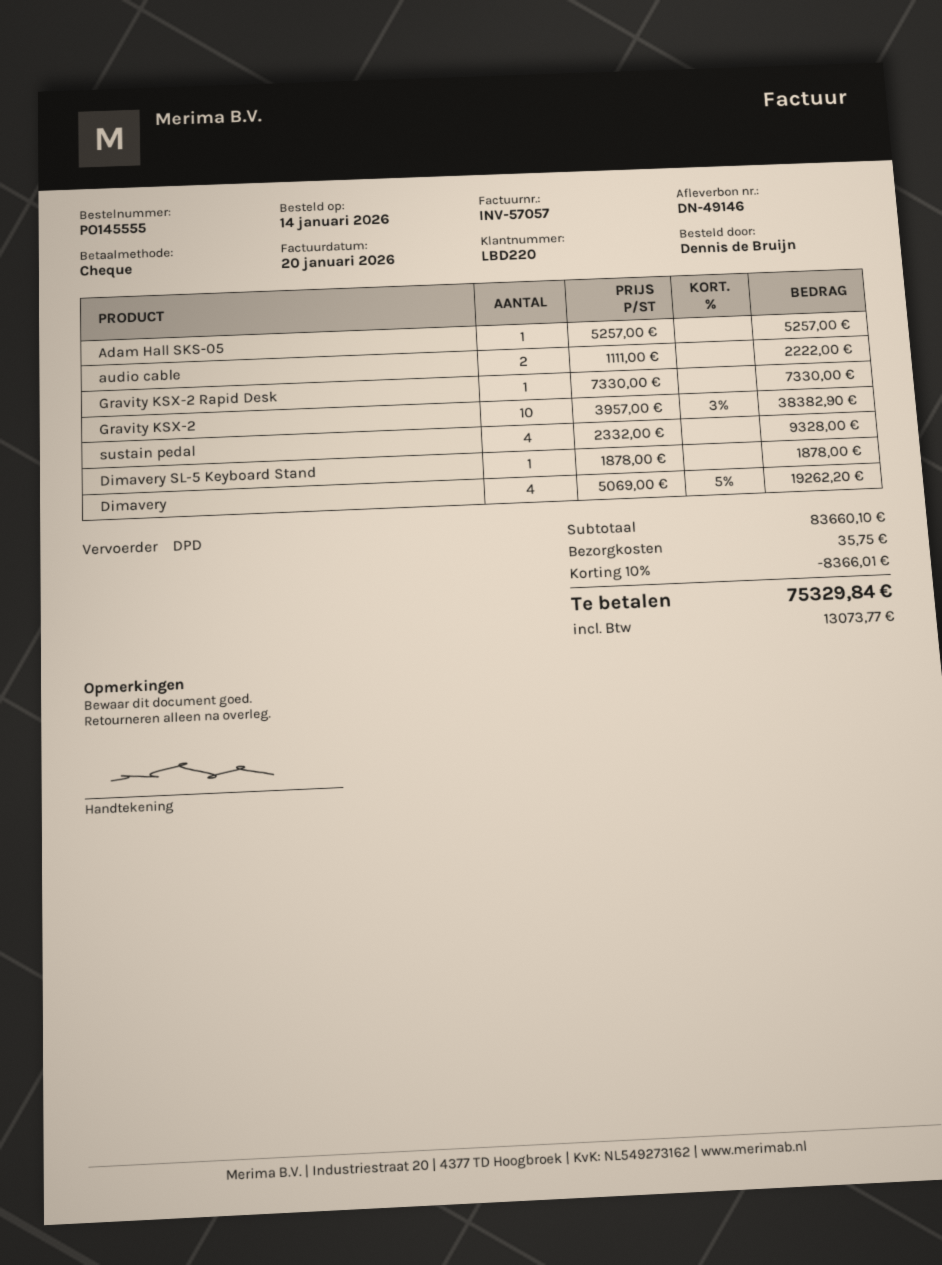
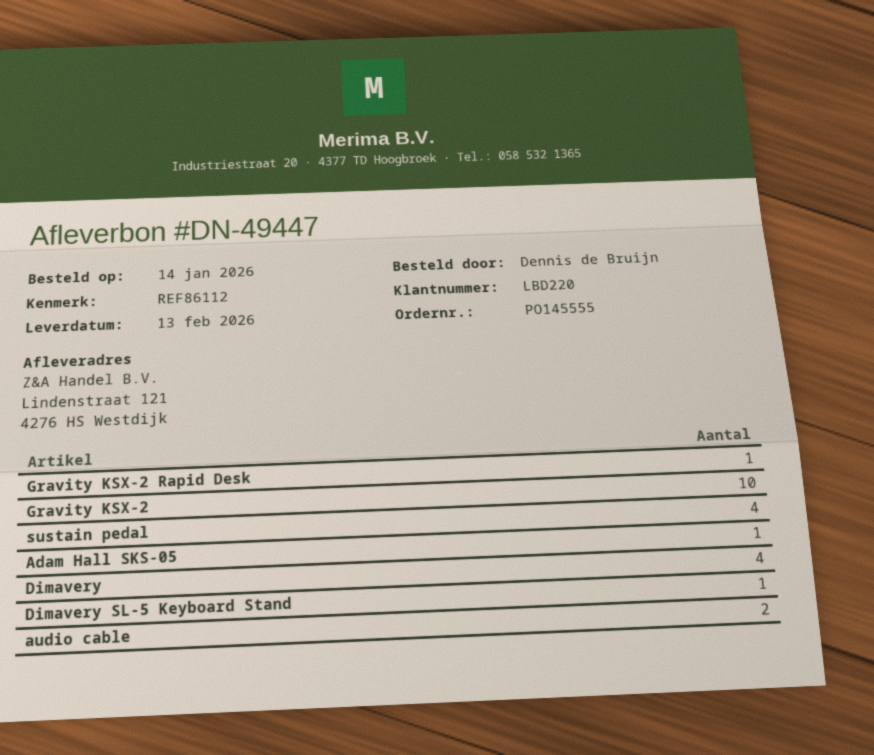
delivery note number: DN-49146 -> DN-49447

